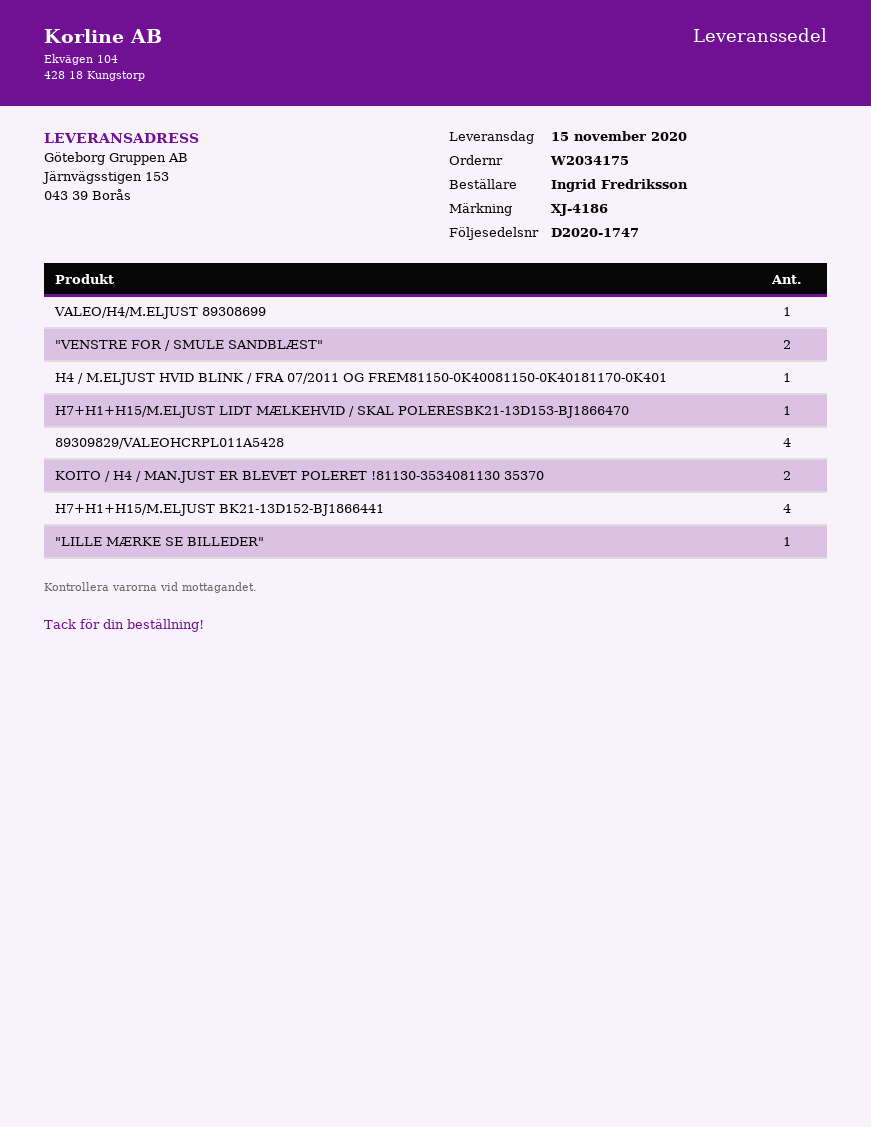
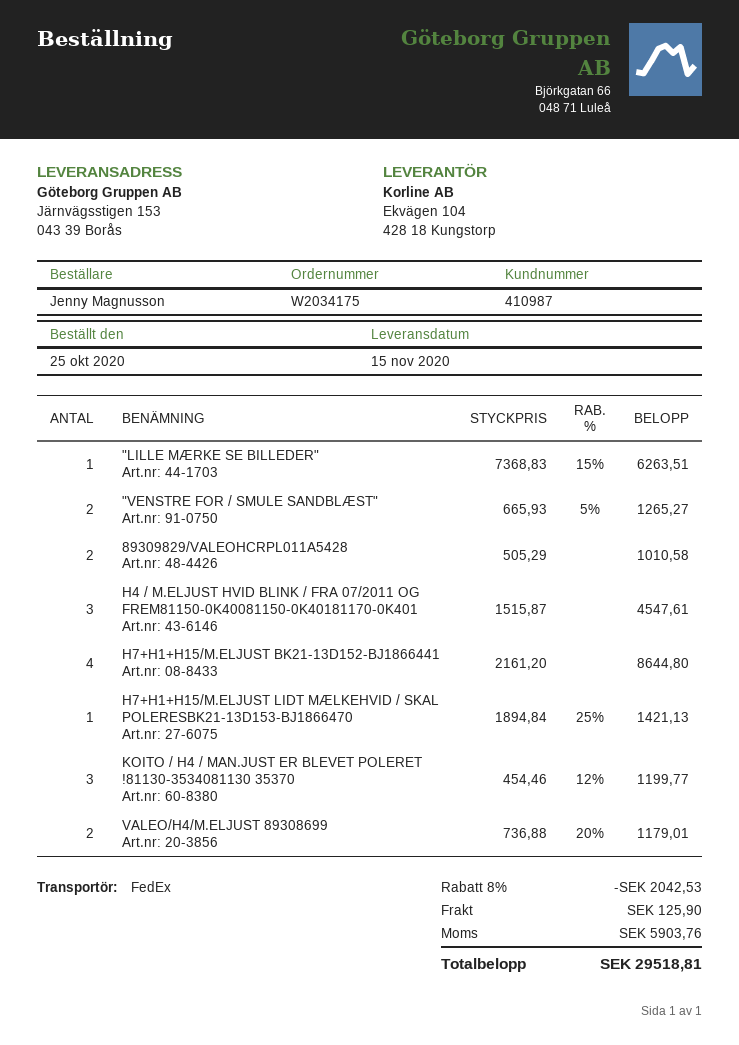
ordered by: Ingrid Fredriksson -> Jenny Magnusson
VALEO/H4/M.ELJUST 89308699: 1 -> 2
H4 / M.ELJUST HVID BLINK / FRA 07/2011 OG FREM81150-0K40081150-0K40181170-0K401: 1 -> 3
89309829/VALEOHCRPL011A5428: 4 -> 2
KOITO / H4 / MAN.JUST ER BLEVET POLERET !81130-3534081130 35370: 2 -> 3

